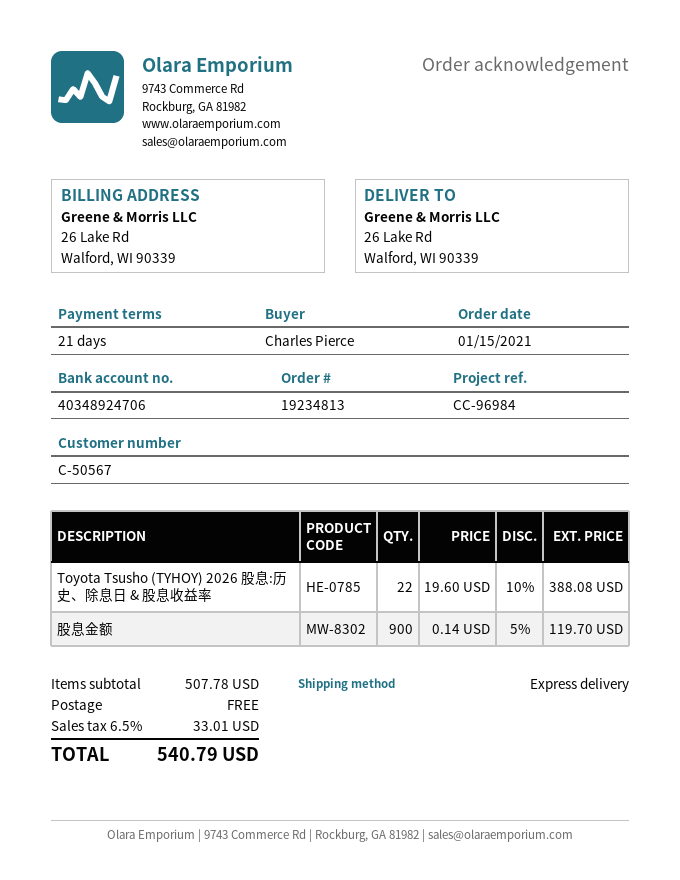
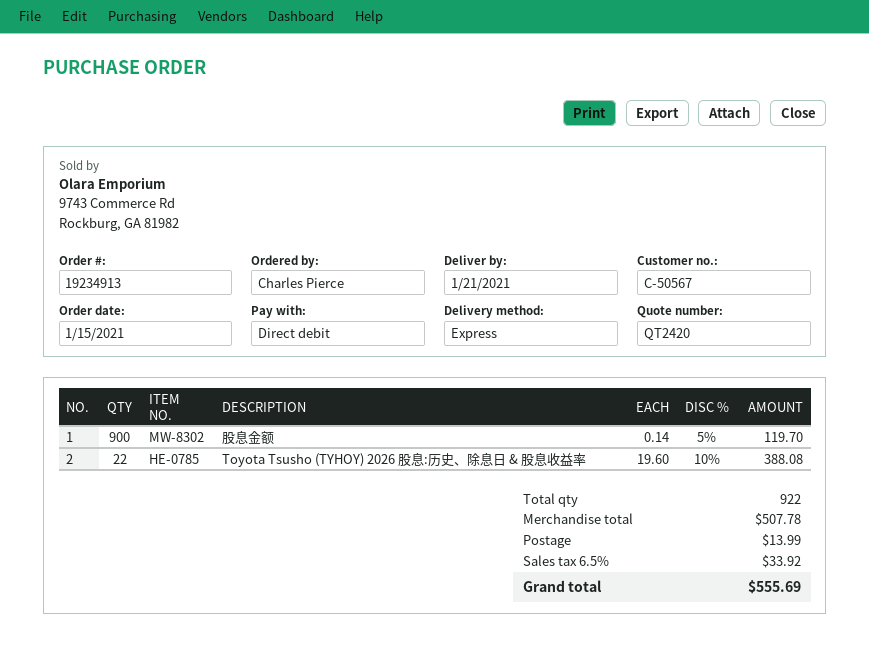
order number: 19234813 -> 19234913
shipping: 0.00 -> 13.99
tax: 6.5% = 33.01 -> 6.5% = 33.92
total: 540.79 -> 555.69

